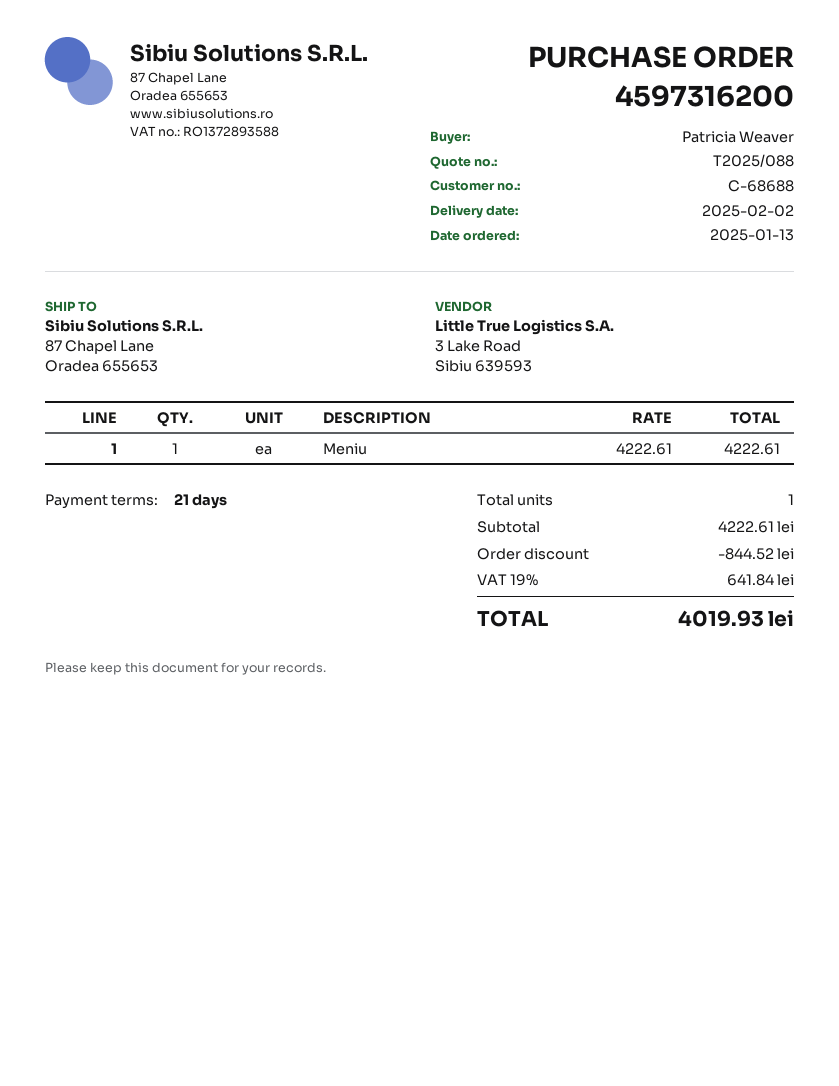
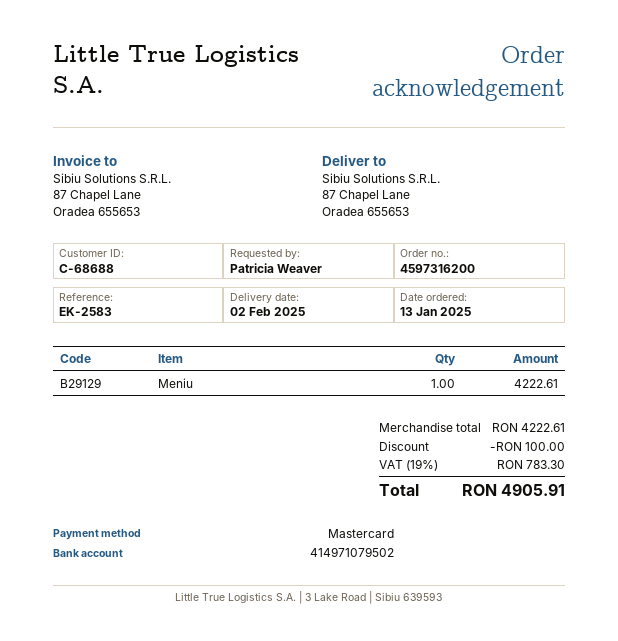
discount: 844.52 -> 100.00
tax: 19% = 641.84 -> 19% = 783.30
total: 4019.93 -> 4905.91

